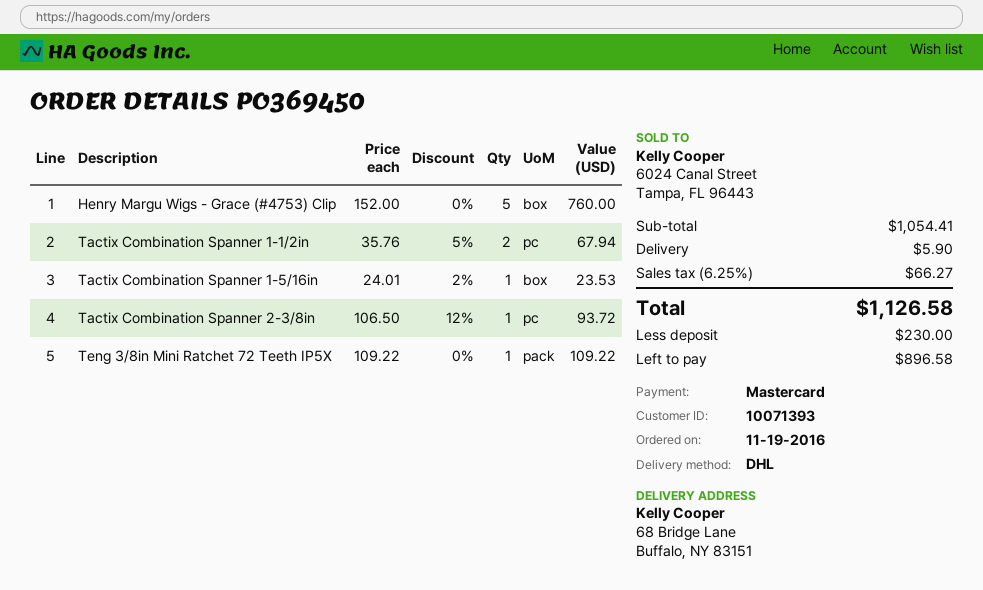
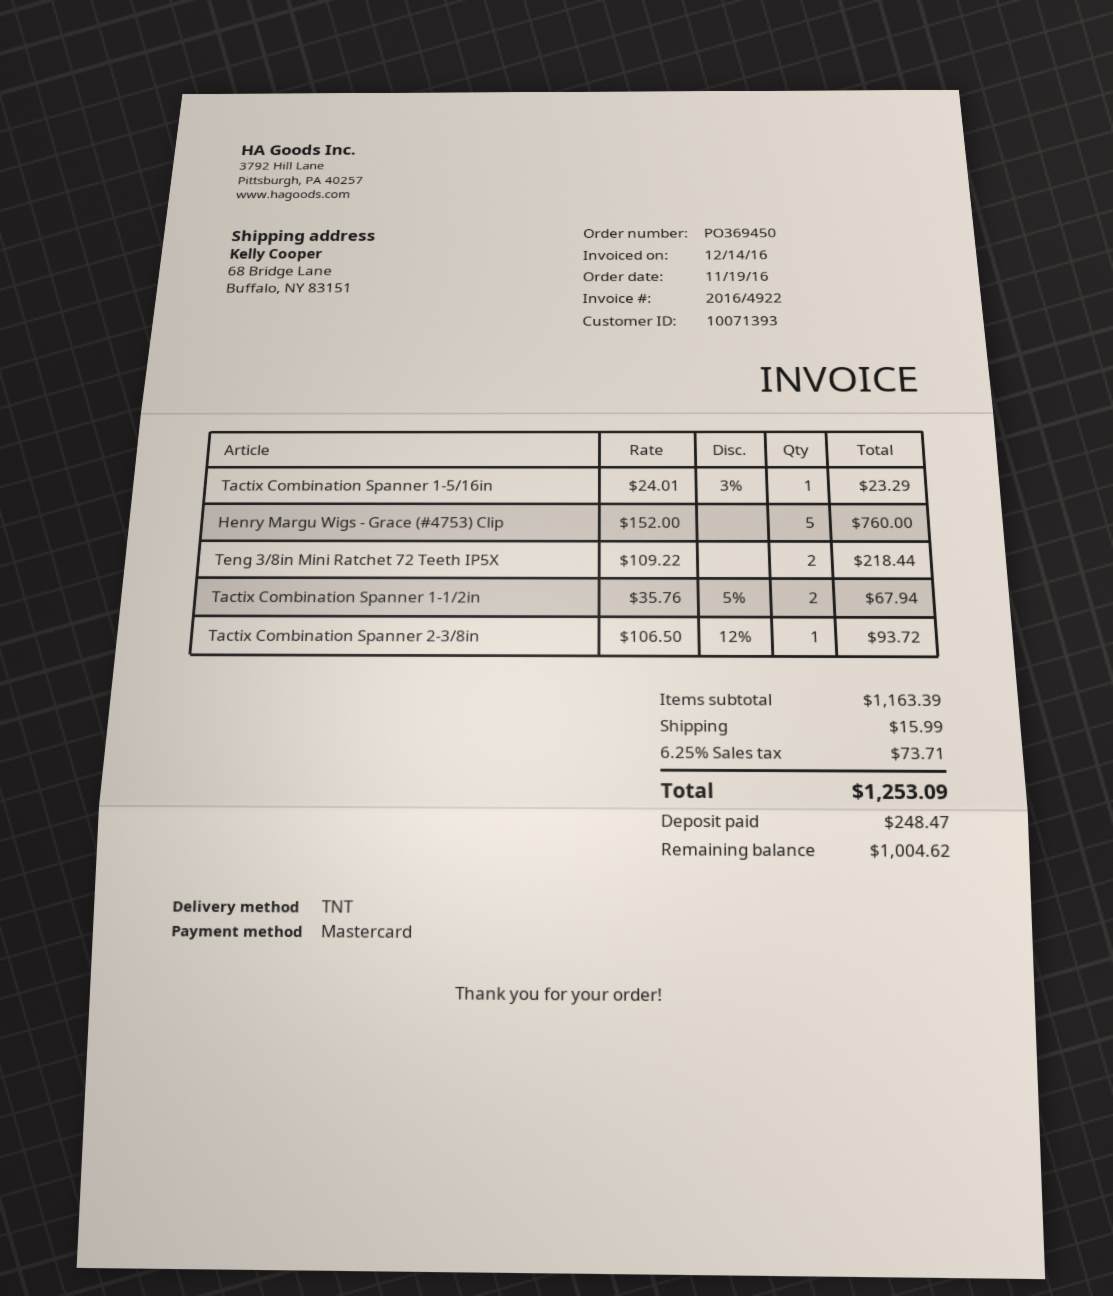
shipping method: DHL -> TNT
Tactix Combination Spanner 1-5/16in: 1 x 24.01 - 2% = 23.53 -> 1 x 24.01 - 3% = 23.29
Teng 3/8in Mini Ratchet 72 Teeth IP5X: 1 x 109.22 = 109.22 -> 2 x 109.22 = 218.44
subtotal: 1054.41 -> 1163.39
shipping: 5.90 -> 15.99
tax: 6.25% = 66.27 -> 6.25% = 73.71
total: 1126.58 -> 1253.09
deposit: 230.00 -> 248.47
balance: 896.58 -> 1004.62

